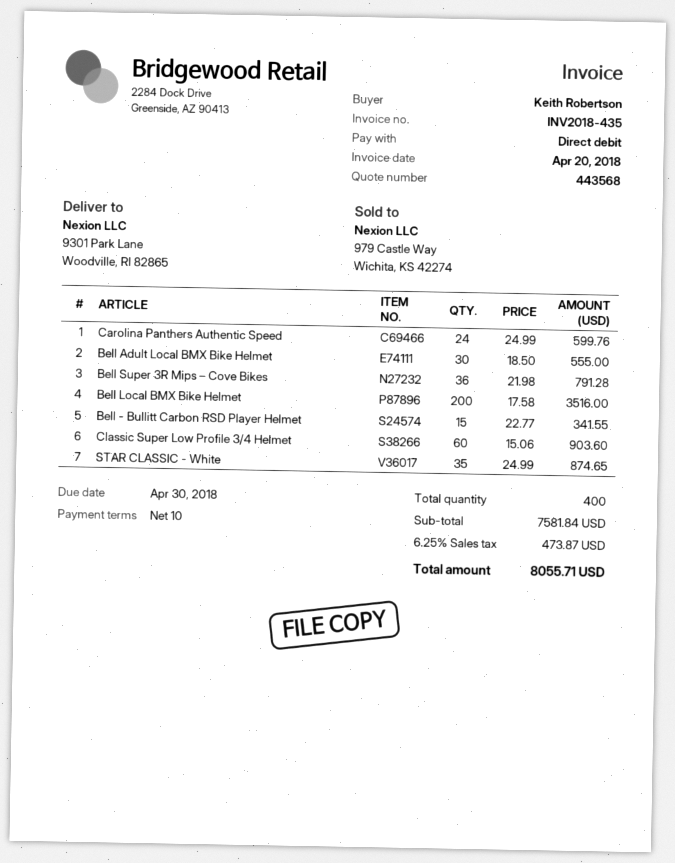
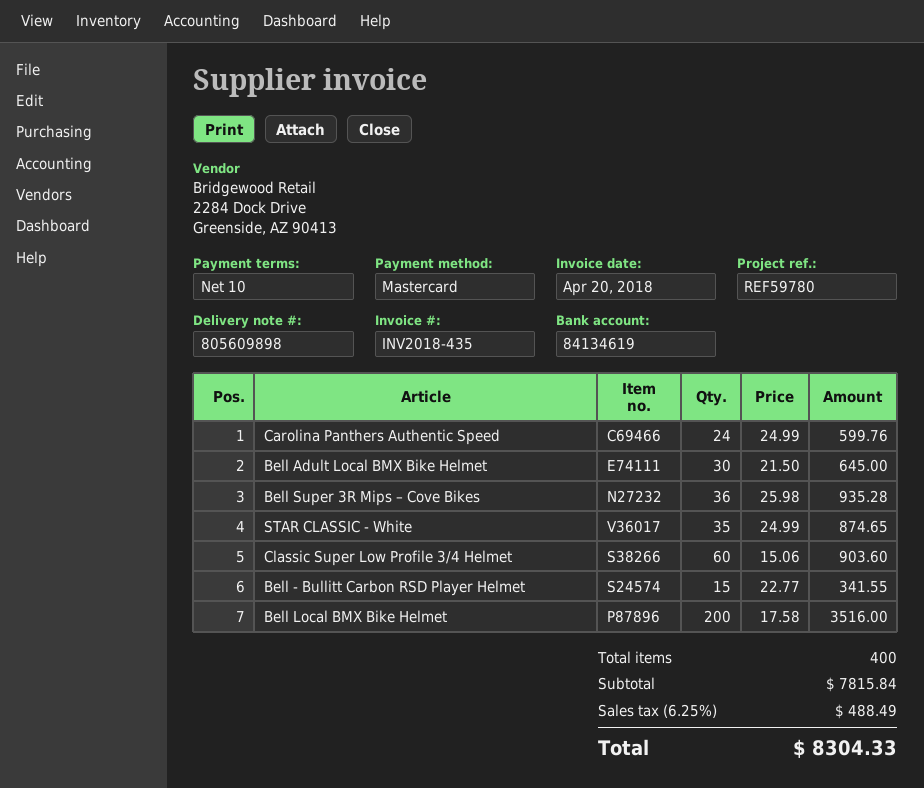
payment method: direct debit -> Mastercard
Bell Adult Local BMX Bike Helmet: 30 x 18.50 = 555.00 -> 30 x 21.50 = 645.00
Bell Super 3R Mips – Cove Bikes: 36 x 21.98 = 791.28 -> 36 x 25.98 = 935.28
subtotal: 7581.84 -> 7815.84
tax: 6.25% = 473.87 -> 6.25% = 488.49
total: 8055.71 -> 8304.33

